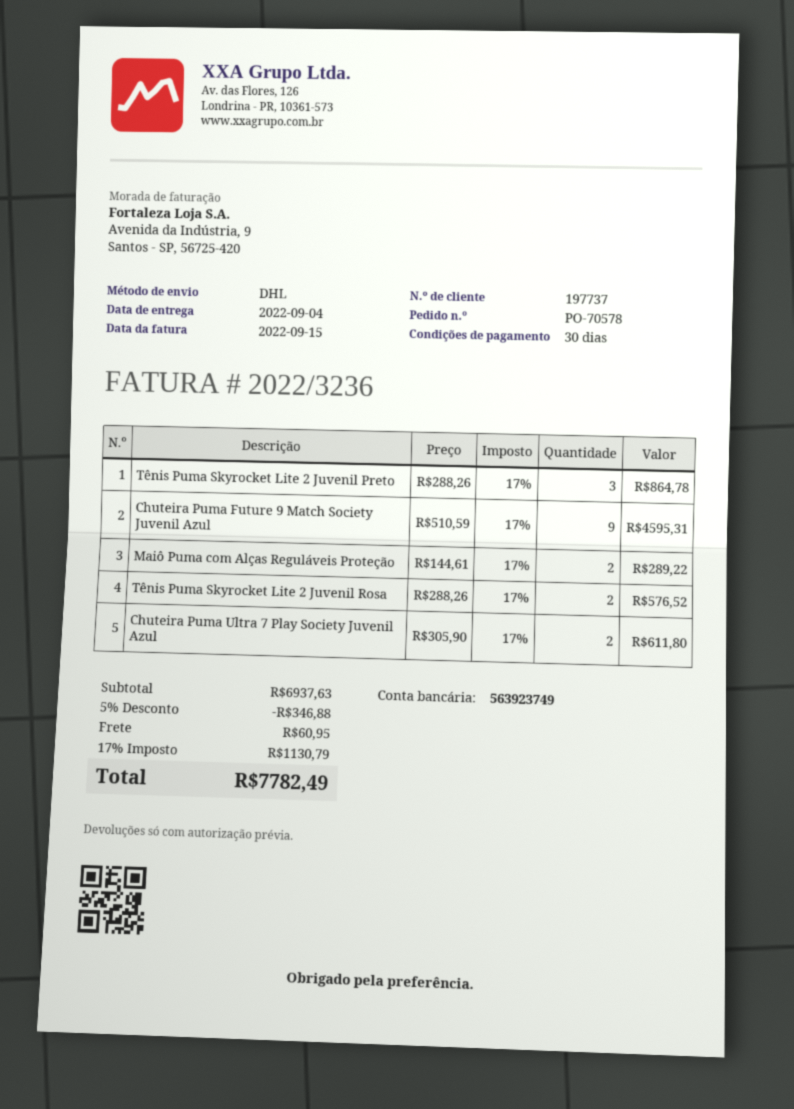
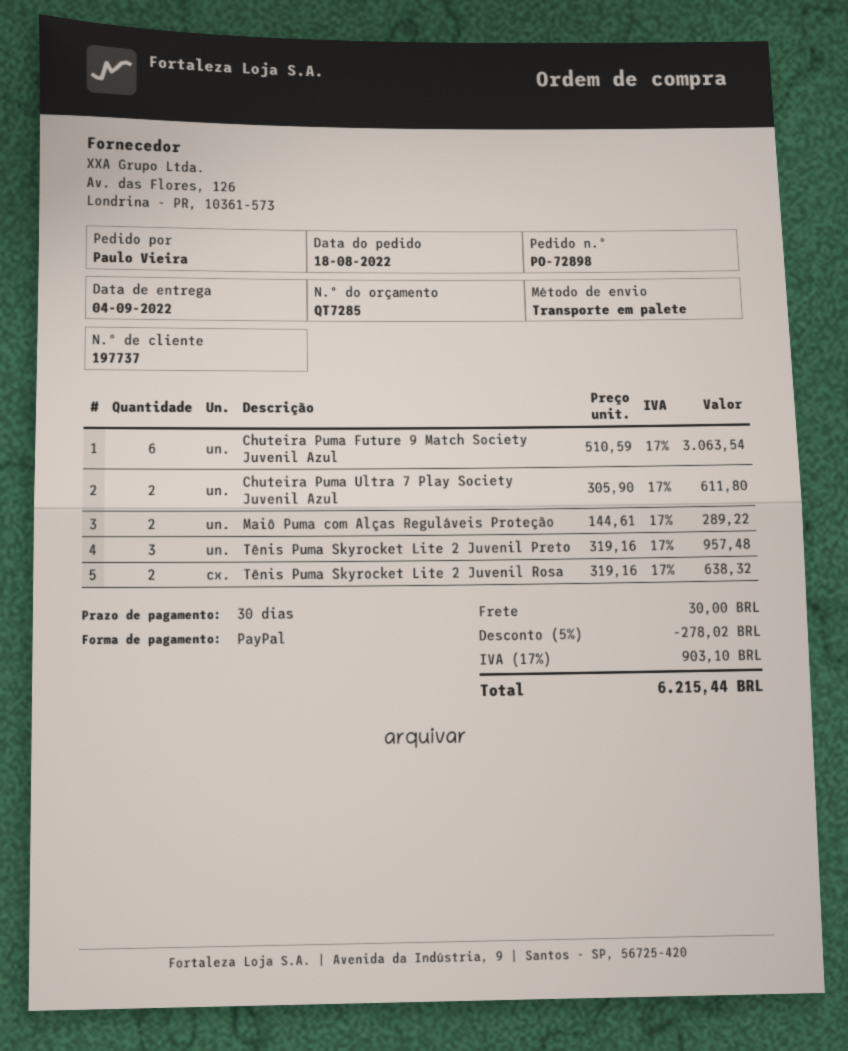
order number: PO-70578 -> PO-72898
shipping method: DHL -> pallet freight
Tênis Puma Skyrocket Lite 2 Juvenil Preto: 3 x 288.26 = 864.78 -> 3 x 319.16 = 957.48
Chuteira Puma Future 9 Match Society Juvenil Azul: 9 x 510.59 = 4595.31 -> 6 x 510.59 = 3063.54
Tênis Puma Skyrocket Lite 2 Juvenil Rosa: 2 x 288.26 = 576.52 -> 2 x 319.16 = 638.32
discount: 5% = 346.88 -> 5% = 278.02
shipping: 60.95 -> 30.00
tax: 17% = 1130.79 -> 17% = 903.10
total: 7782.49 -> 6215.44

